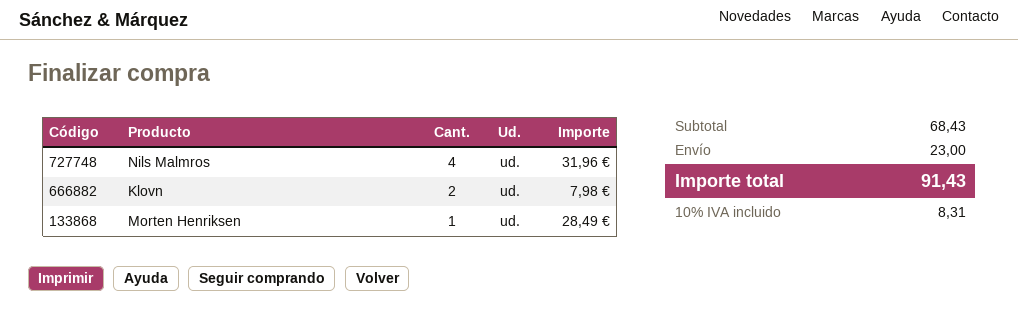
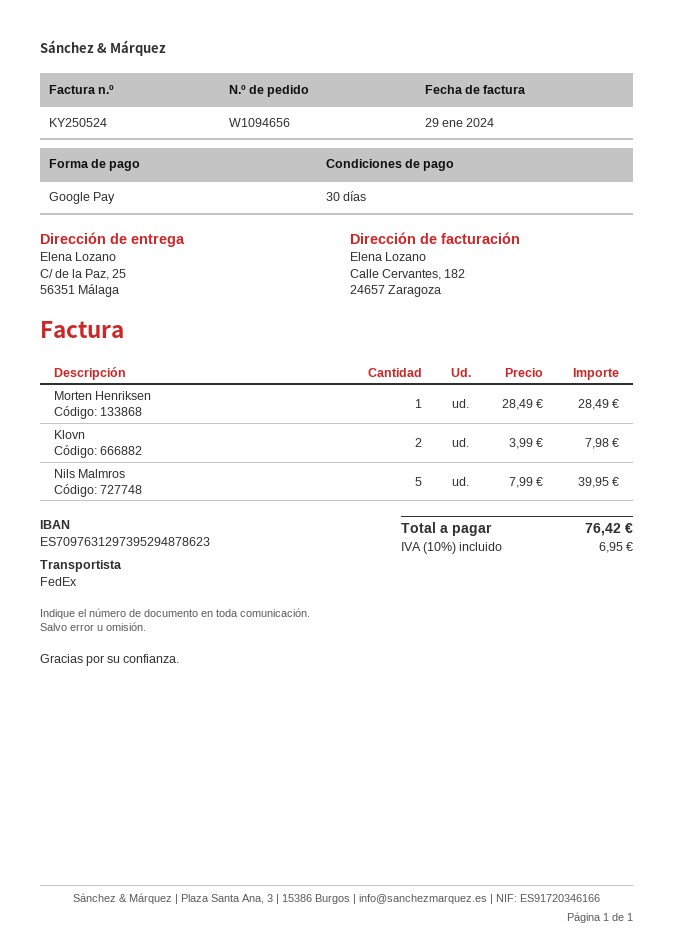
Nils Malmros: 4 for 31.96 -> 5 for 39.95
shipping: 23.00 -> none
tax: 10% = 8.31 -> 10% = 6.95
total: 91.43 -> 76.42

